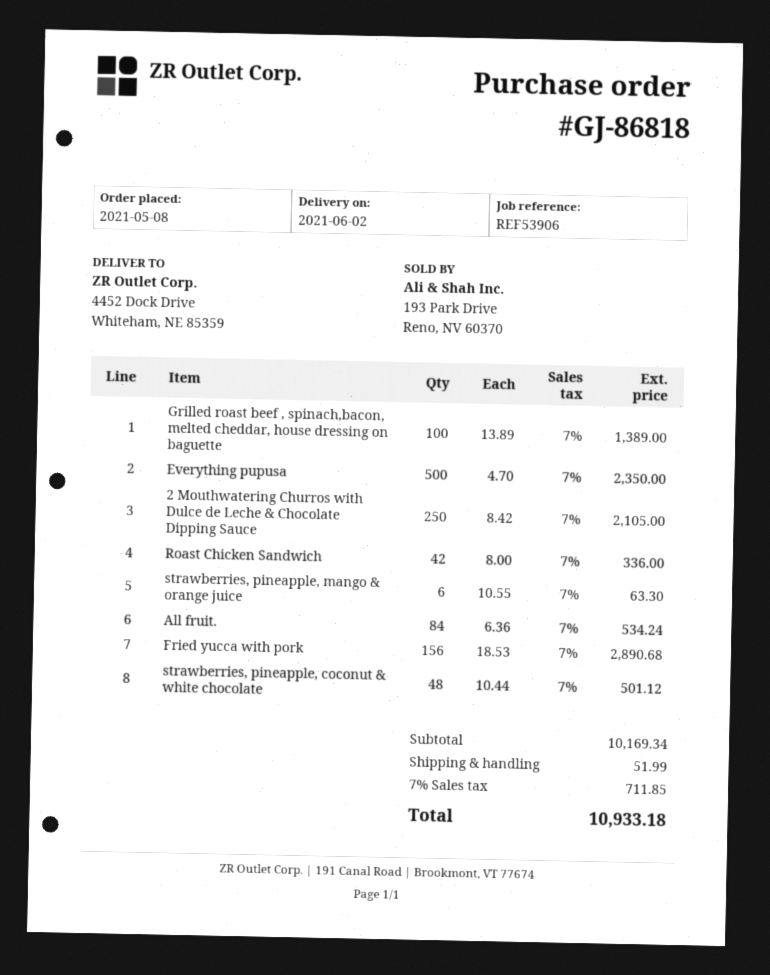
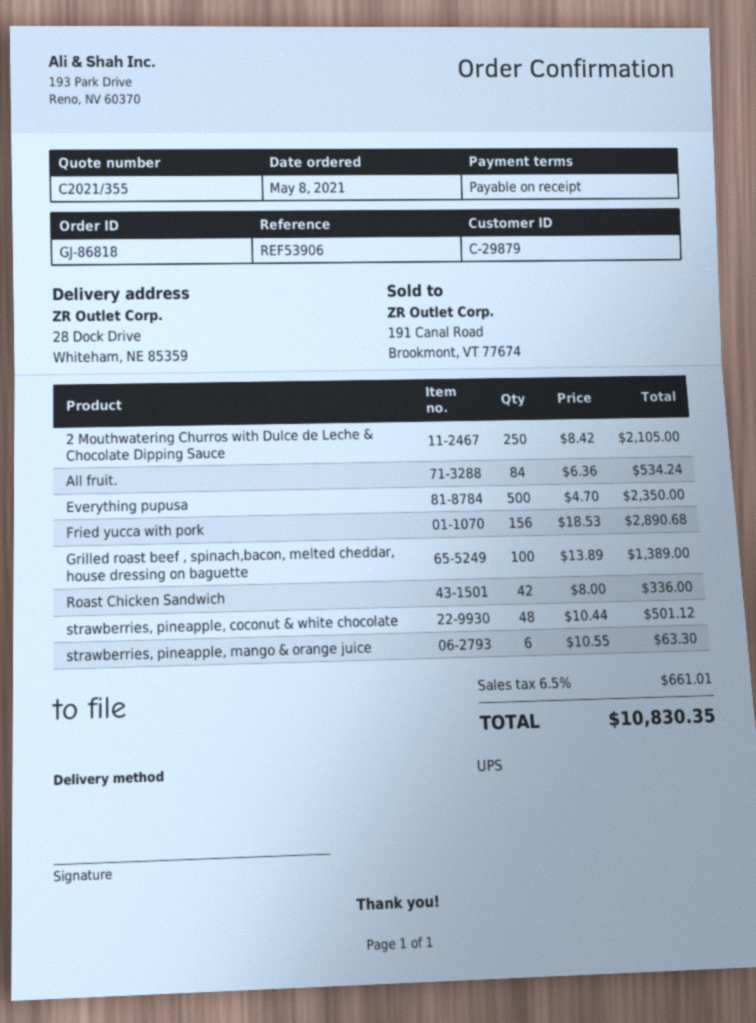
ship to: 4452 Dock Drive, Whiteham, NE 85359 -> 28 Dock Drive, Whiteham, NE 85359
shipping: 51.99 -> none
tax: 7% = 711.85 -> 6.5% = 661.01
total: 10933.18 -> 10830.35

